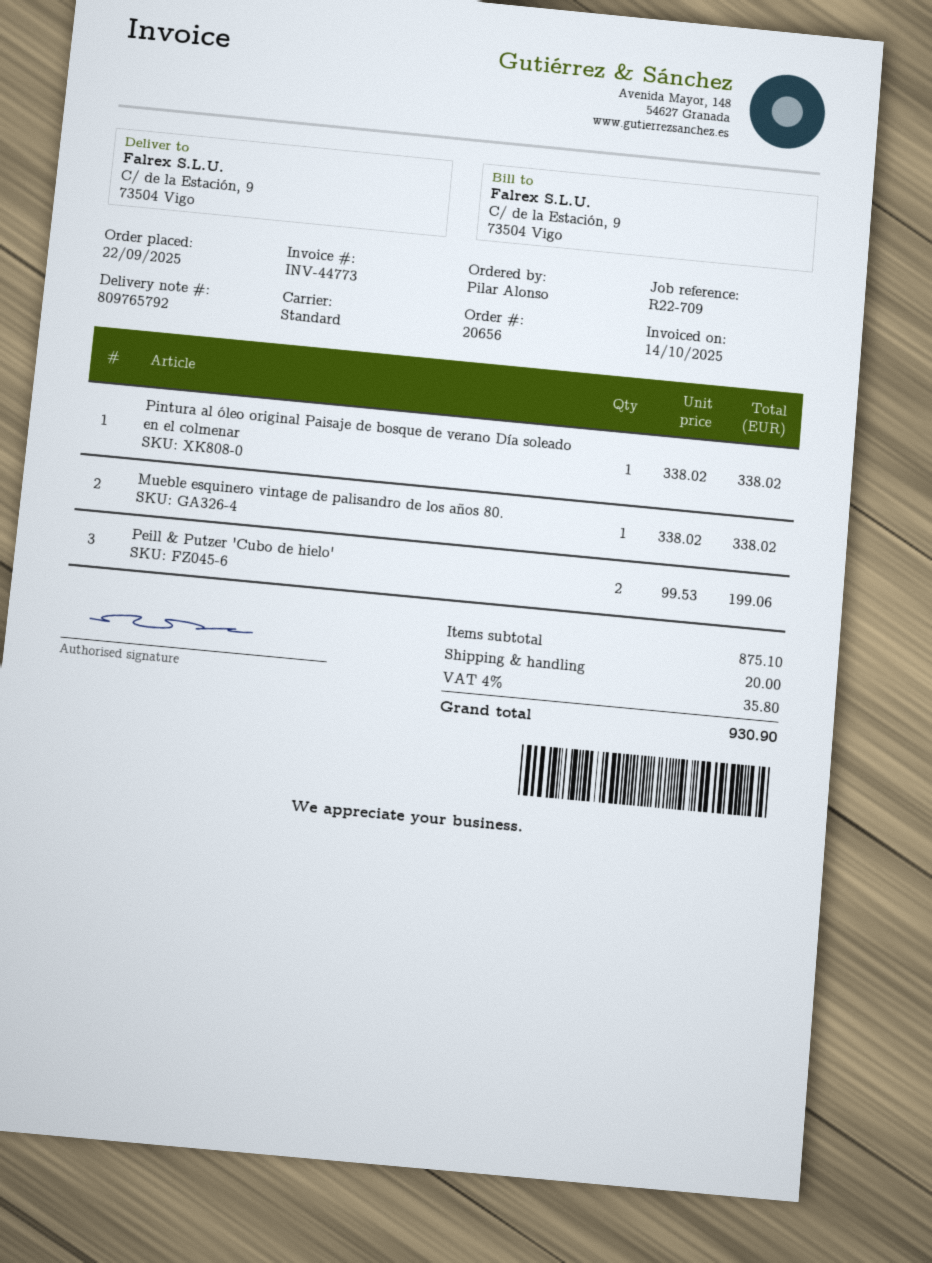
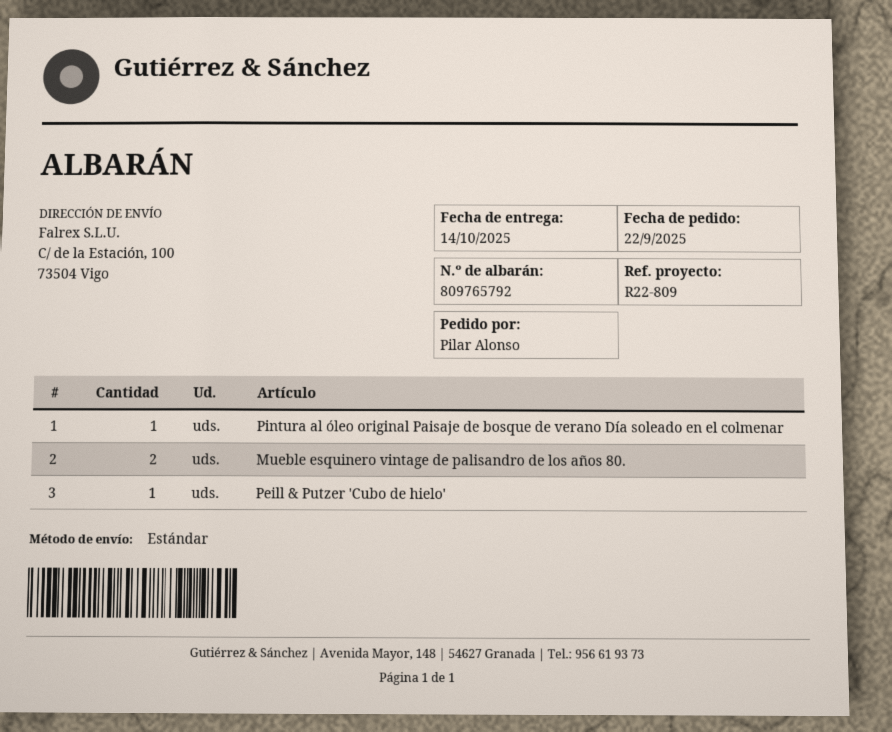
reference: R22-709 -> R22-809
ship to: C/ de la Estación, 9, 73504 Vigo -> C/ de la Estación, 100, 73504 Vigo
Mueble esquinero vintage de palisandro de los años 80.: 1 -> 2
Peill & Putzer 'Cubo de hielo': 2 -> 1

